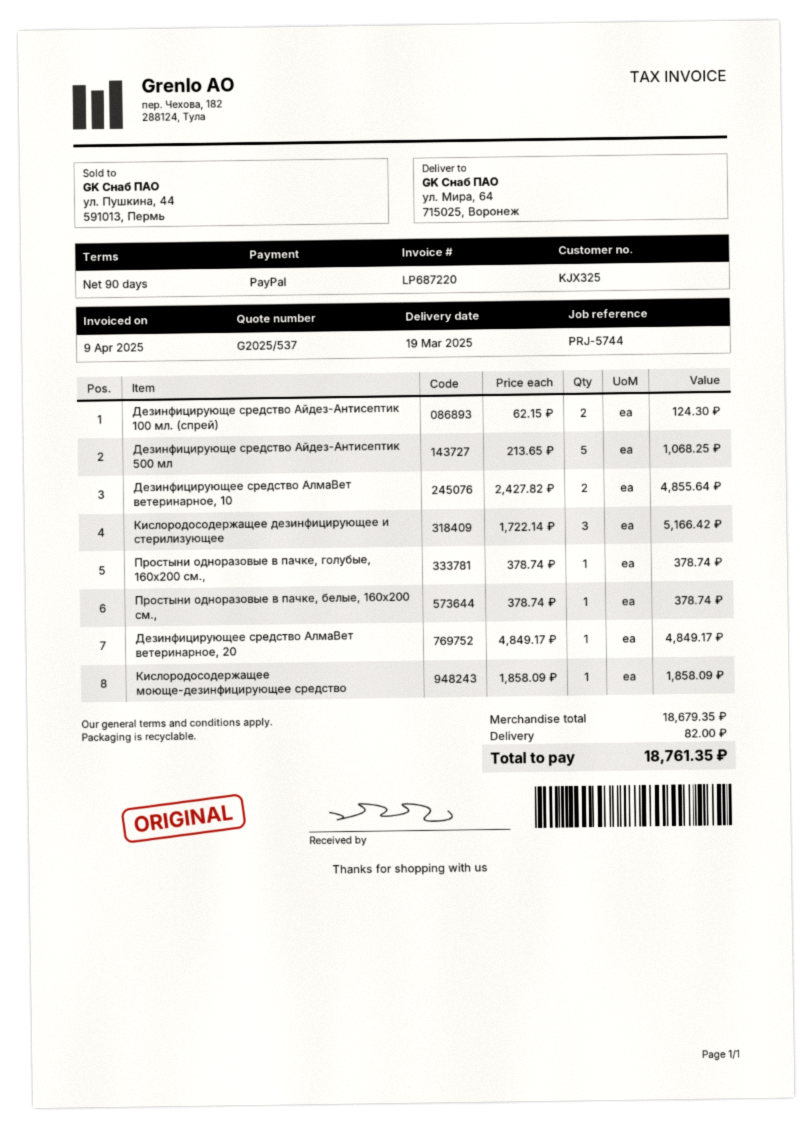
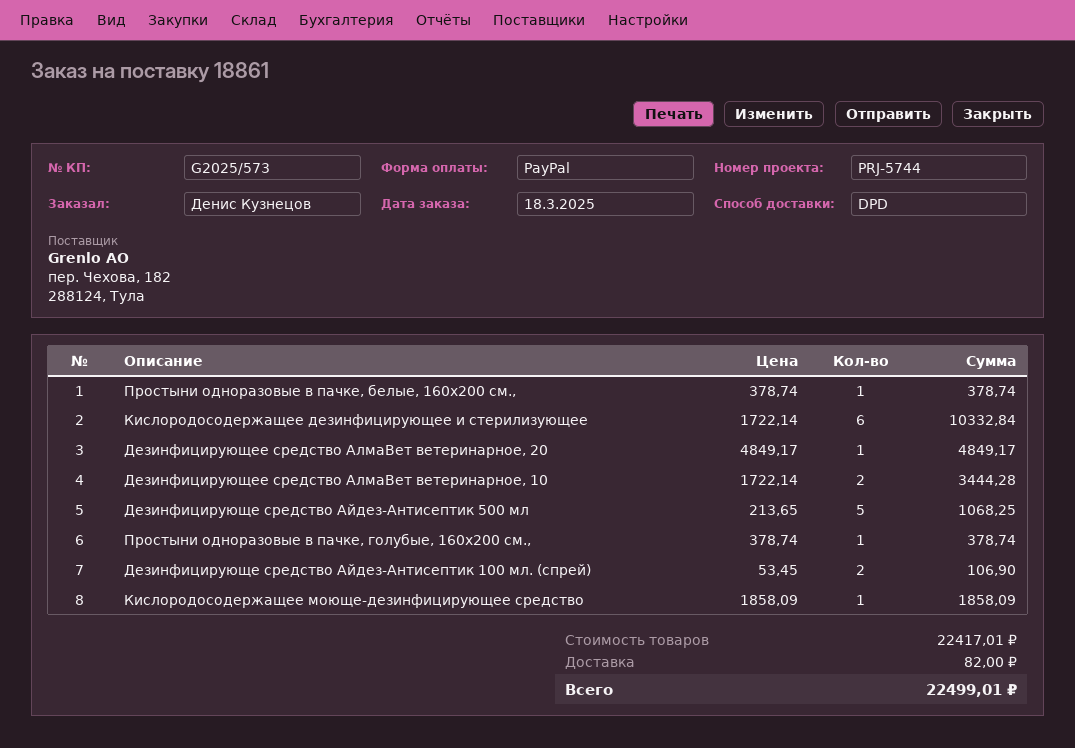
quote number: G2025/537 -> G2025/573
Дезинфицирующе средство Айдез-Антисептик 100 мл. (спрей): 2 x 62.15 = 124.30 -> 2 x 53.45 = 106.90
Дезинфицирующее средство АлмаВет ветеринарное, 10: 2 x 2427.82 = 4855.64 -> 2 x 1722.14 = 3444.28
Кислородосодержащее дезинфицирующее и стерилизующее: 3 x 1722.14 = 5166.42 -> 6 x 1722.14 = 10332.84
subtotal: 18679.35 -> 22417.01
total: 18761.35 -> 22499.01

